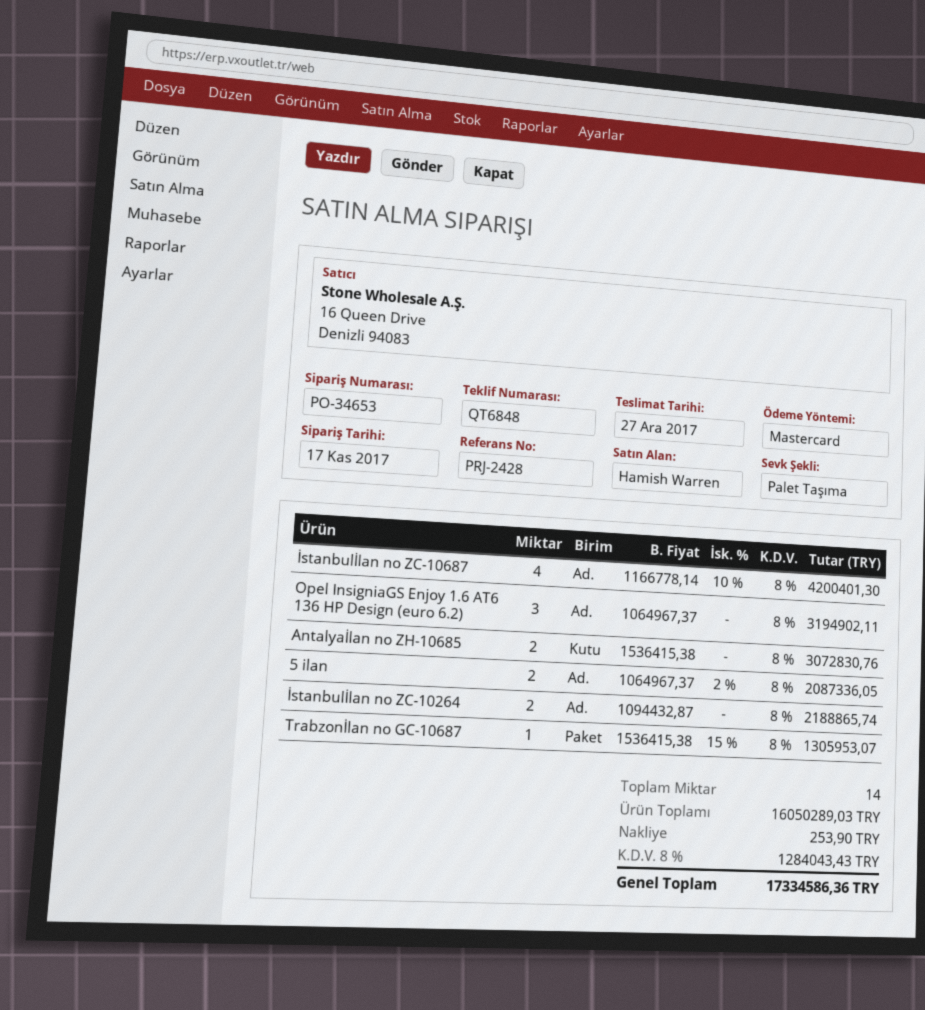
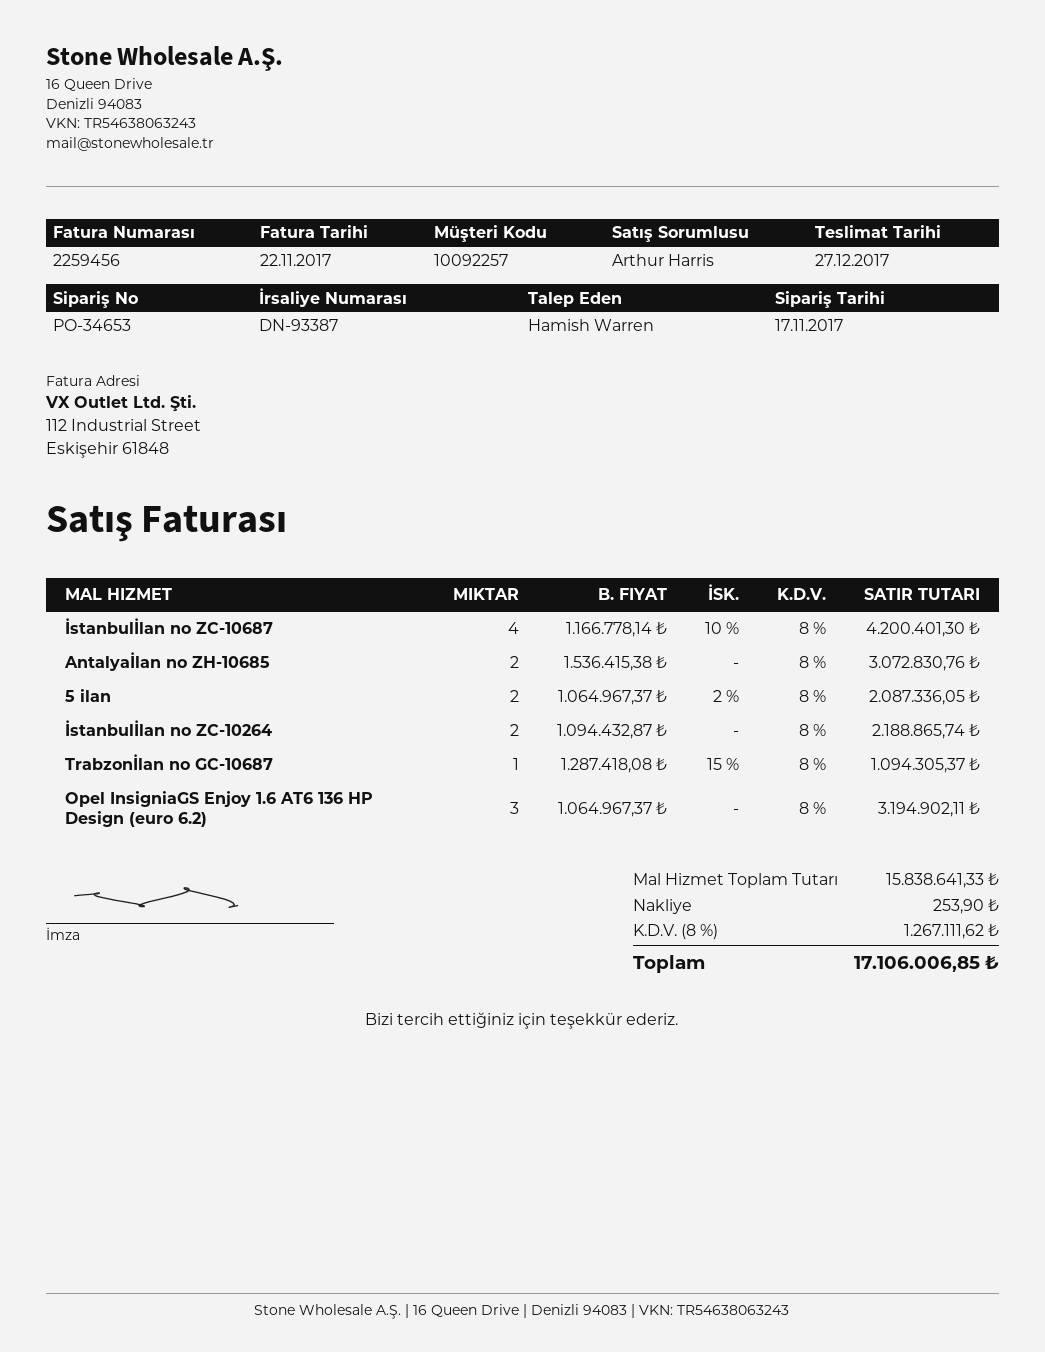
Trabzonİlan no GC-10687: 1 x 1536415.38 - 15% = 1305953.07 -> 1 x 1287418.08 - 15% = 1094305.37
subtotal: 16050289.03 -> 15838641.33
tax: 8% = 1284043.43 -> 8% = 1267111.62
total: 17334586.36 -> 17106006.85

